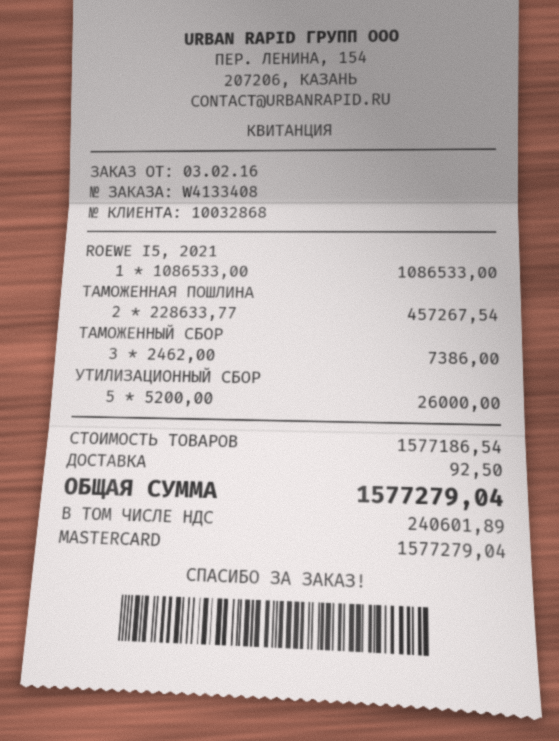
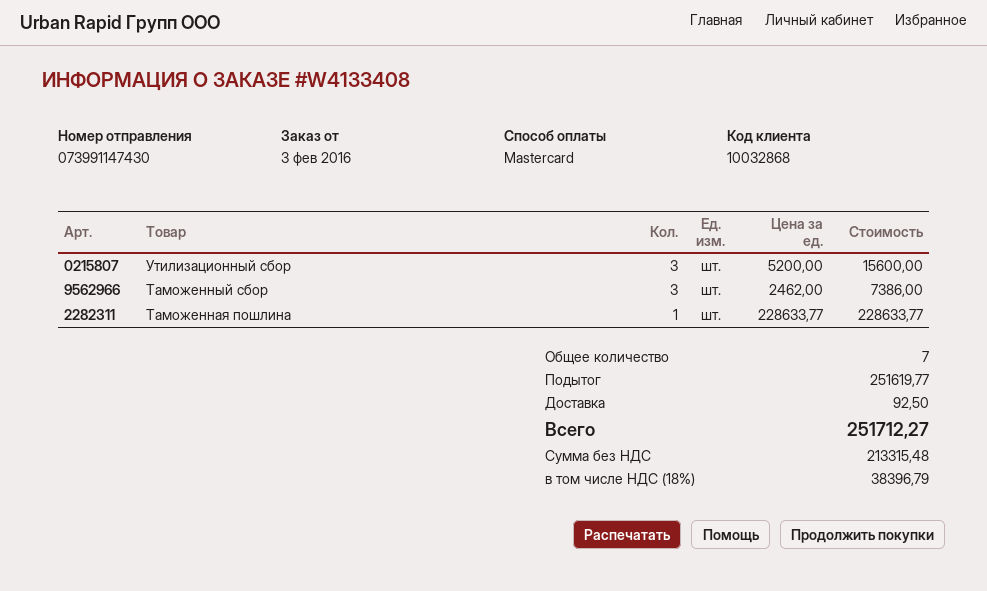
ROEWE I5, 2021: 1 x 1086533.00 = 1086533.00 -> none
ТАМОЖЕННАЯ ПОШЛИНА: 2 x 228633.77 = 457267.54 -> 1 x 228633.77 = 228633.77
УТИЛИЗАЦИОННЫЙ СБОР: 5 x 5200.00 = 26000.00 -> 3 x 5200.00 = 15600.00
subtotal: 1577186.54 -> 251619.77
tax: 240601.89 -> 38396.79
total: 1577279.04 -> 251712.27

